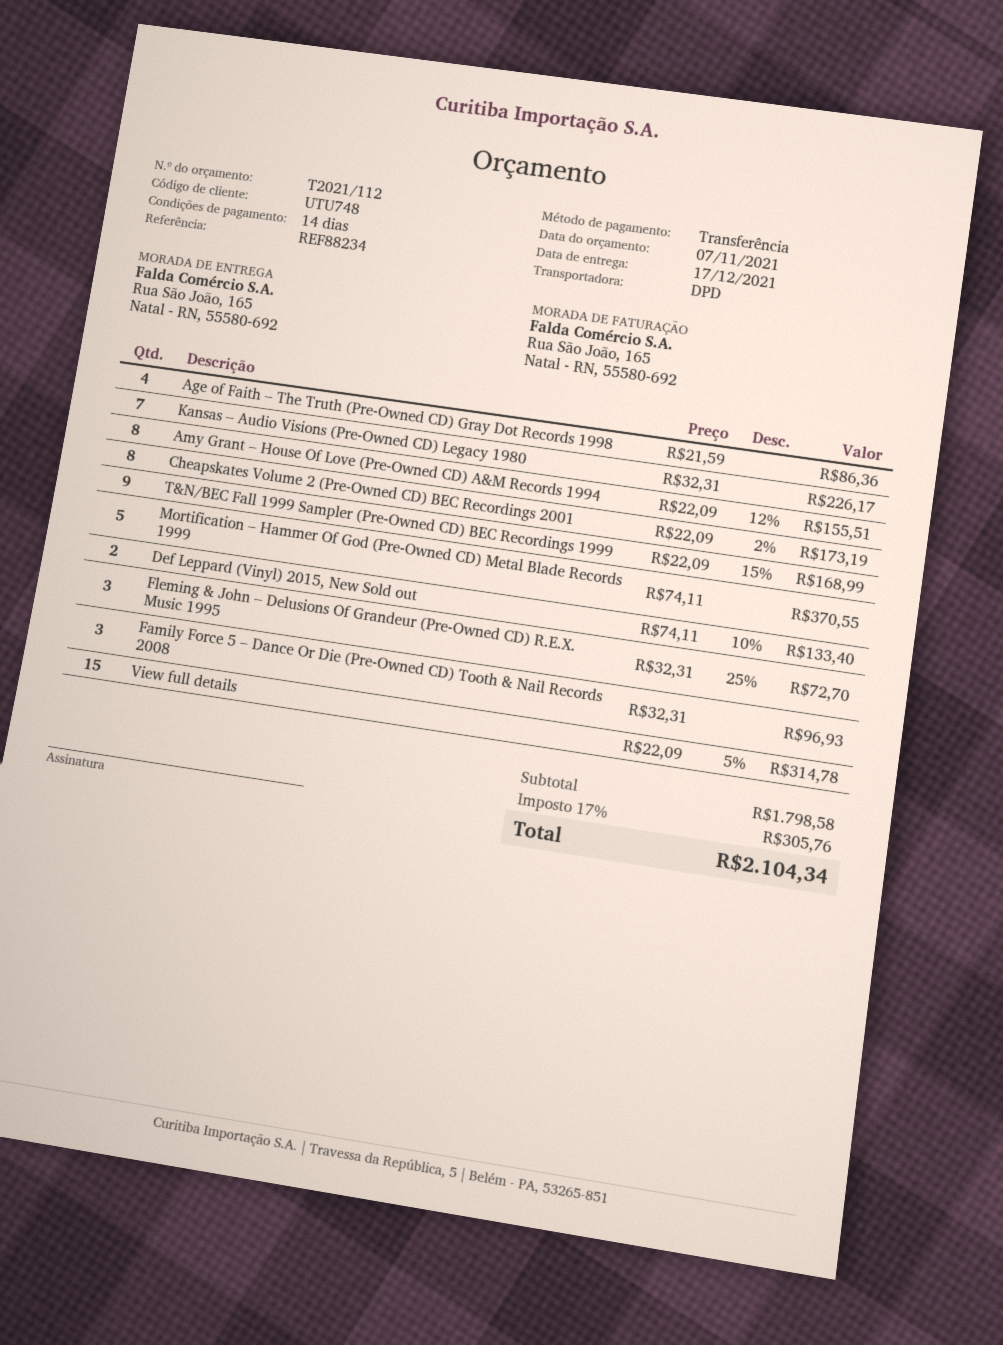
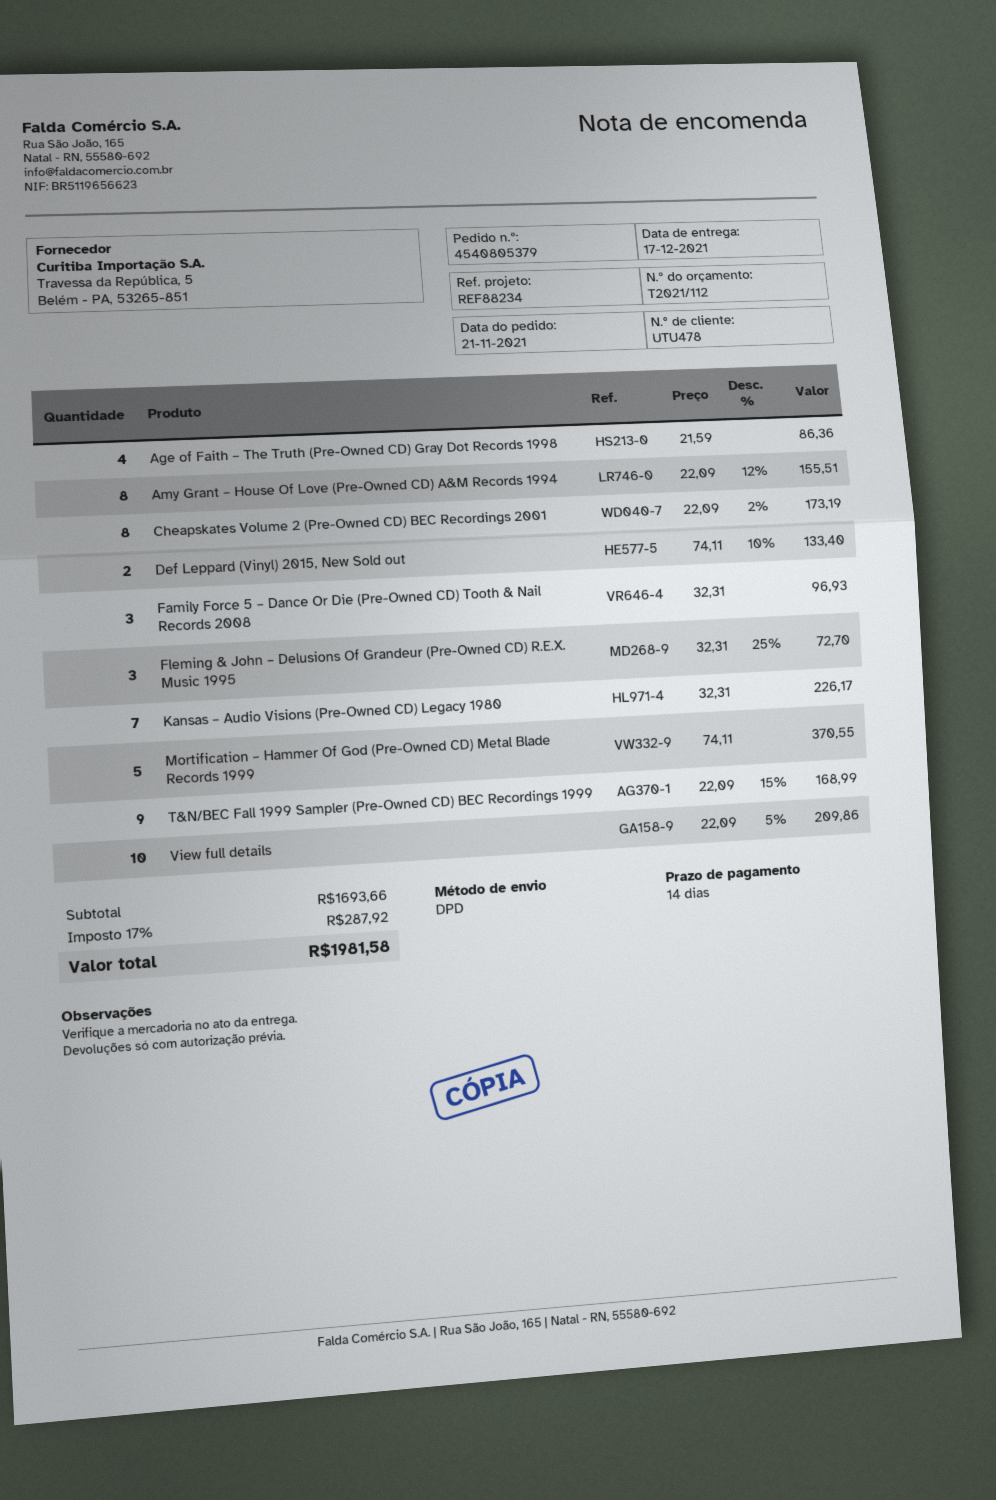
customer number: UTU748 -> UTU478
View full details: 15 x 22.09 - 5% = 314.78 -> 10 x 22.09 - 5% = 209.86
subtotal: 1798.58 -> 1693.66
tax: 17% = 305.76 -> 17% = 287.92
total: 2104.34 -> 1981.58

